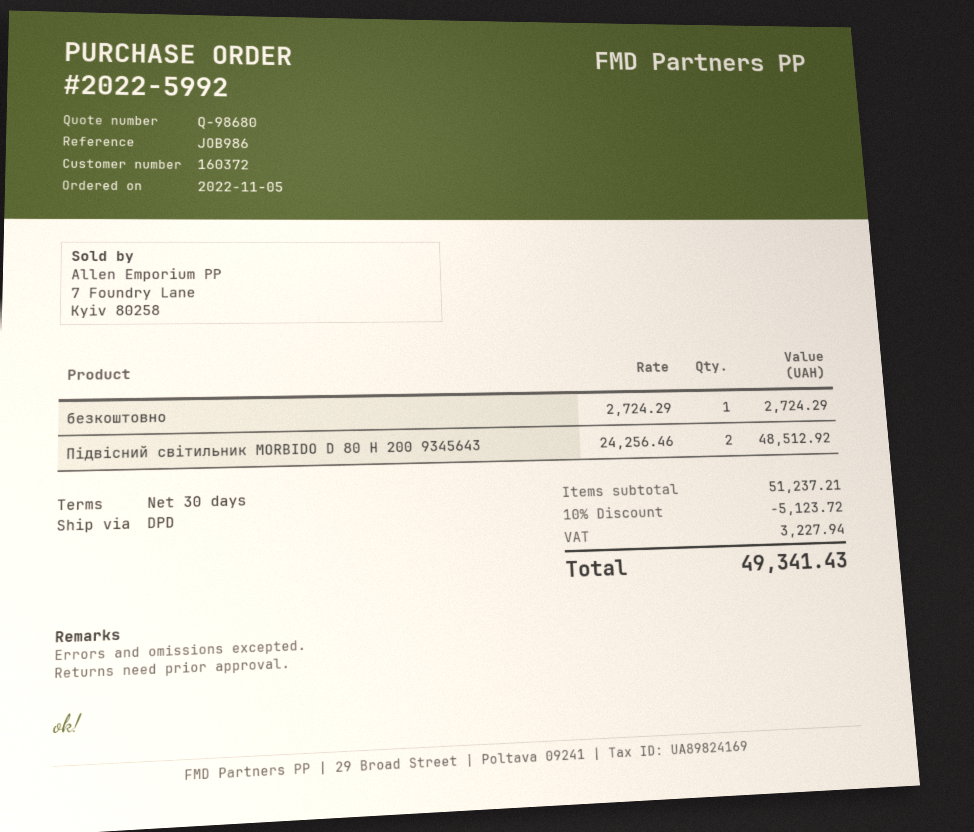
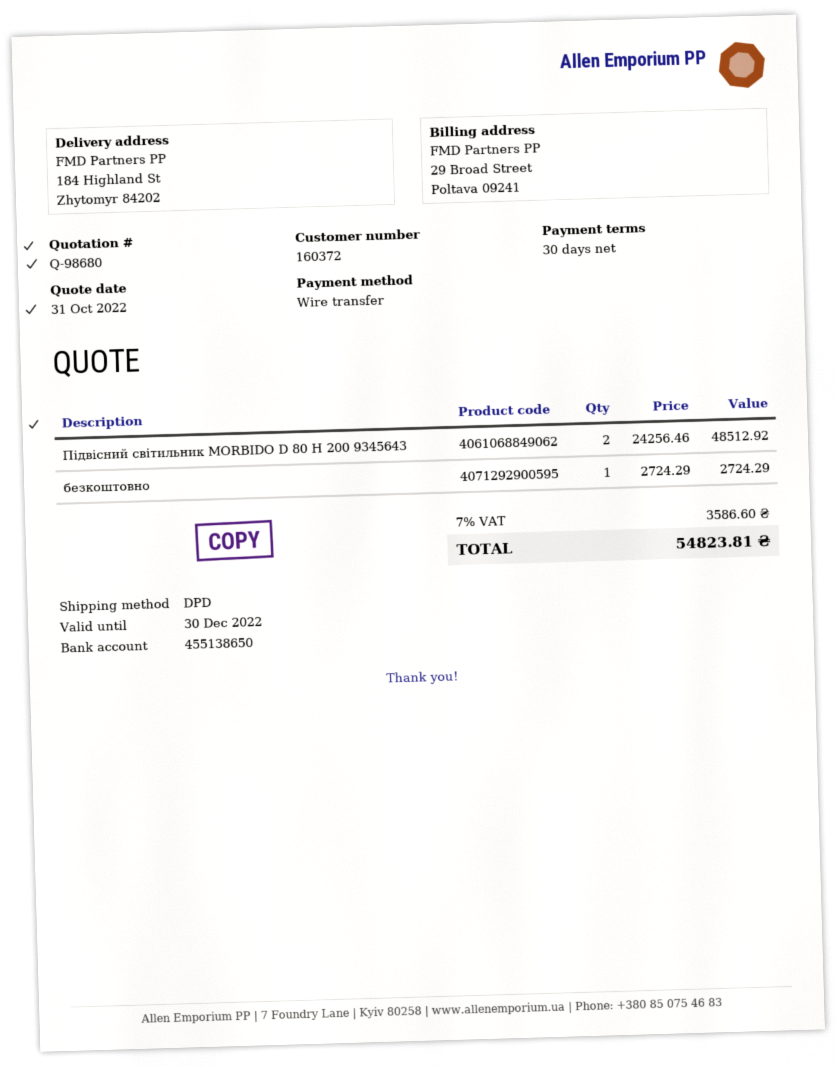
discount: 10% = 5123.72 -> none
tax: 3227.94 -> 3586.60
total: 49341.43 -> 54823.81

